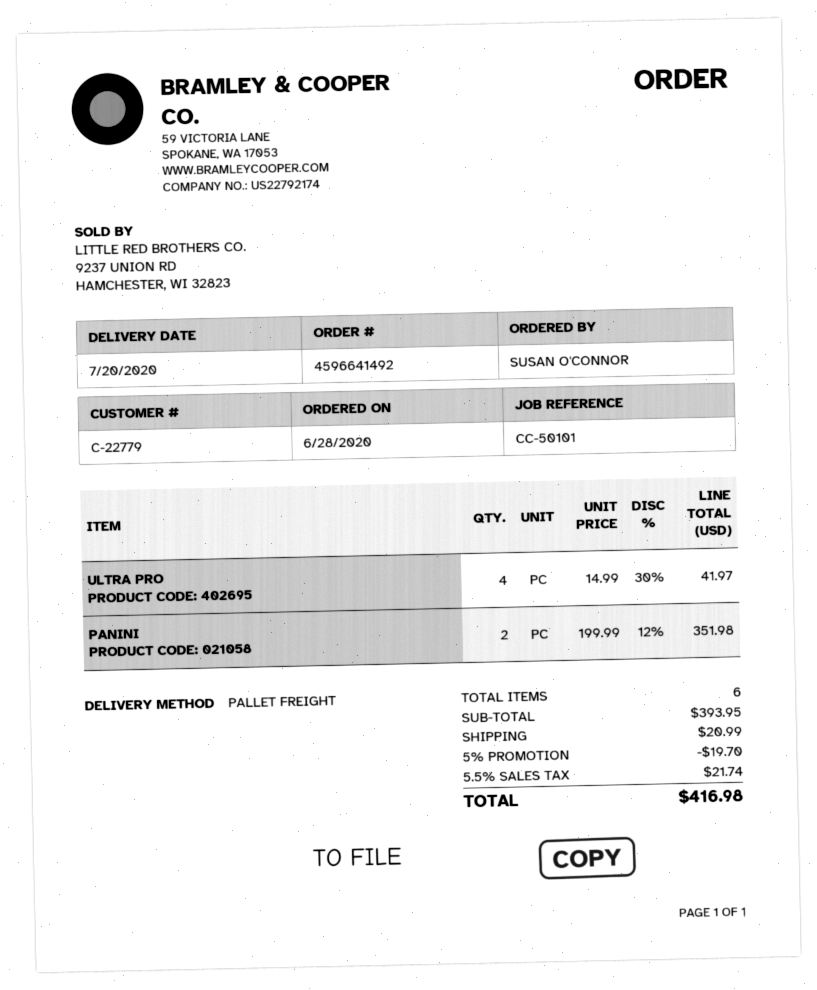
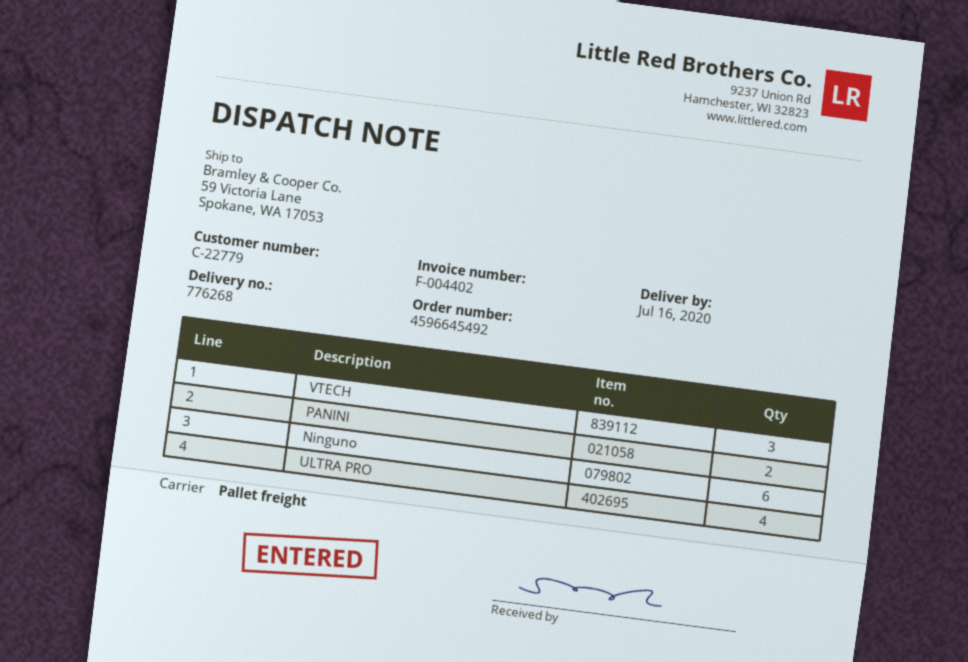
order number: 4596641492 -> 4596645492
delivery date: 2020-07-20 -> 2020-07-16
VTECH: none -> 3
Ninguno: none -> 6

